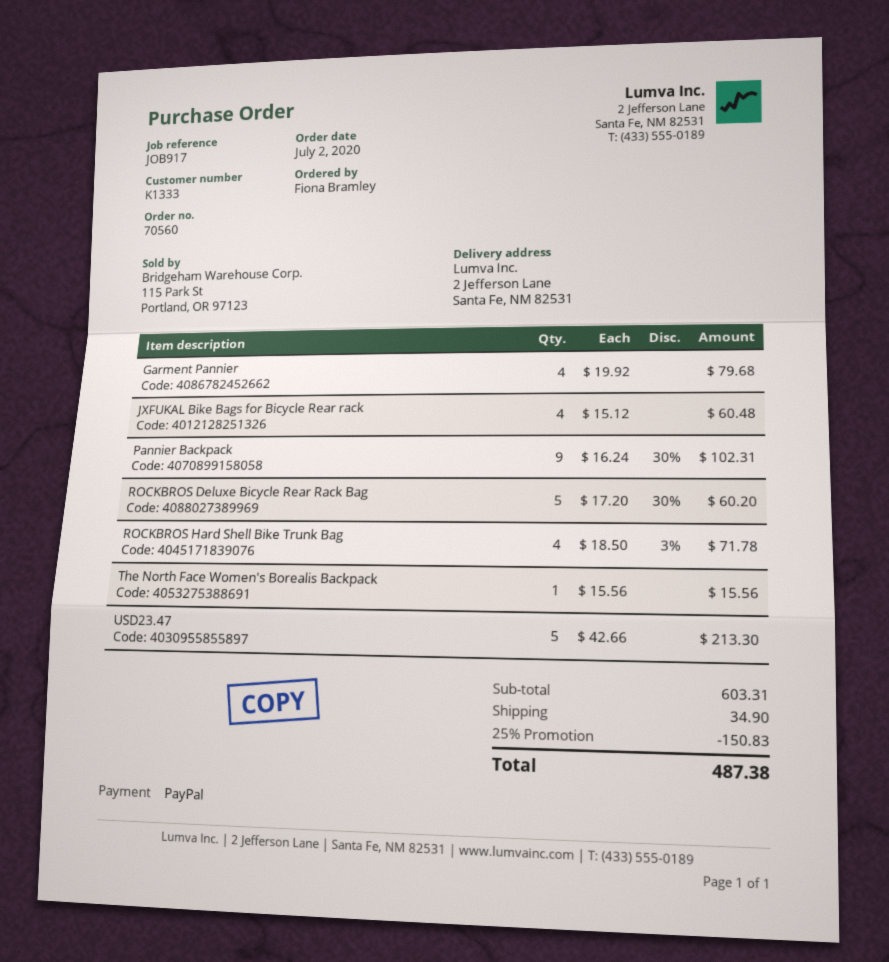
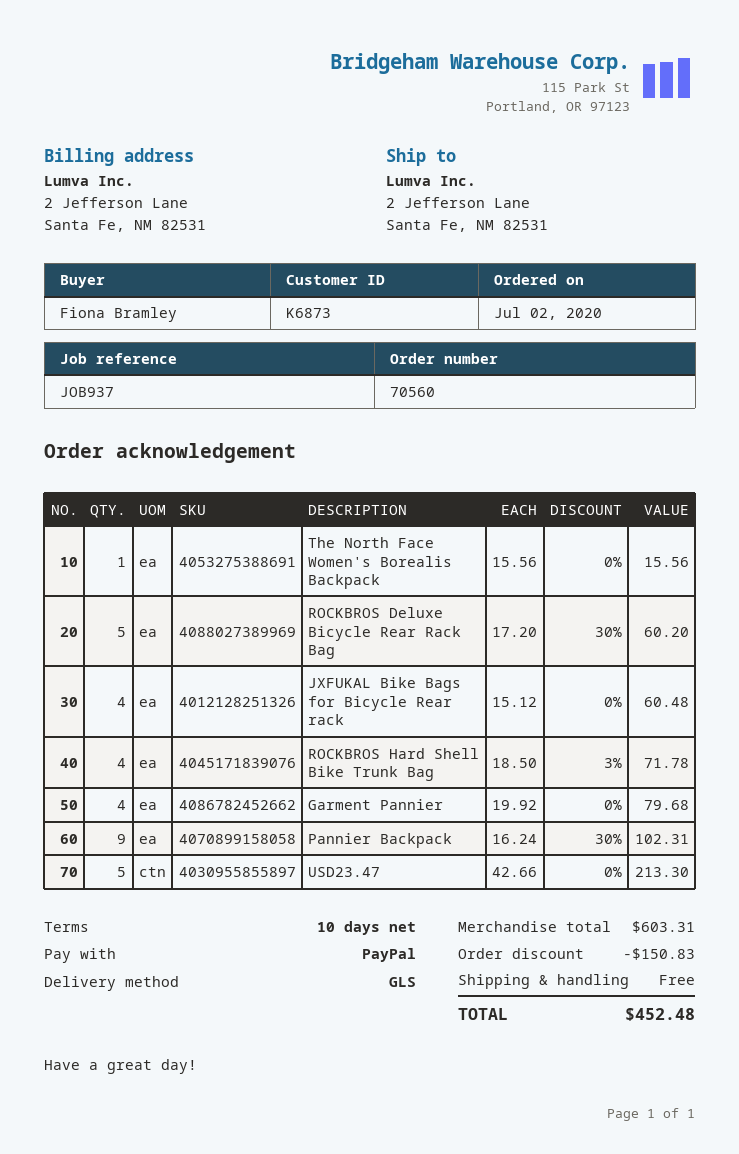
customer number: K1333 -> K6873
reference: JOB917 -> JOB937
shipping: 34.90 -> 0.00
total: 487.38 -> 452.48

